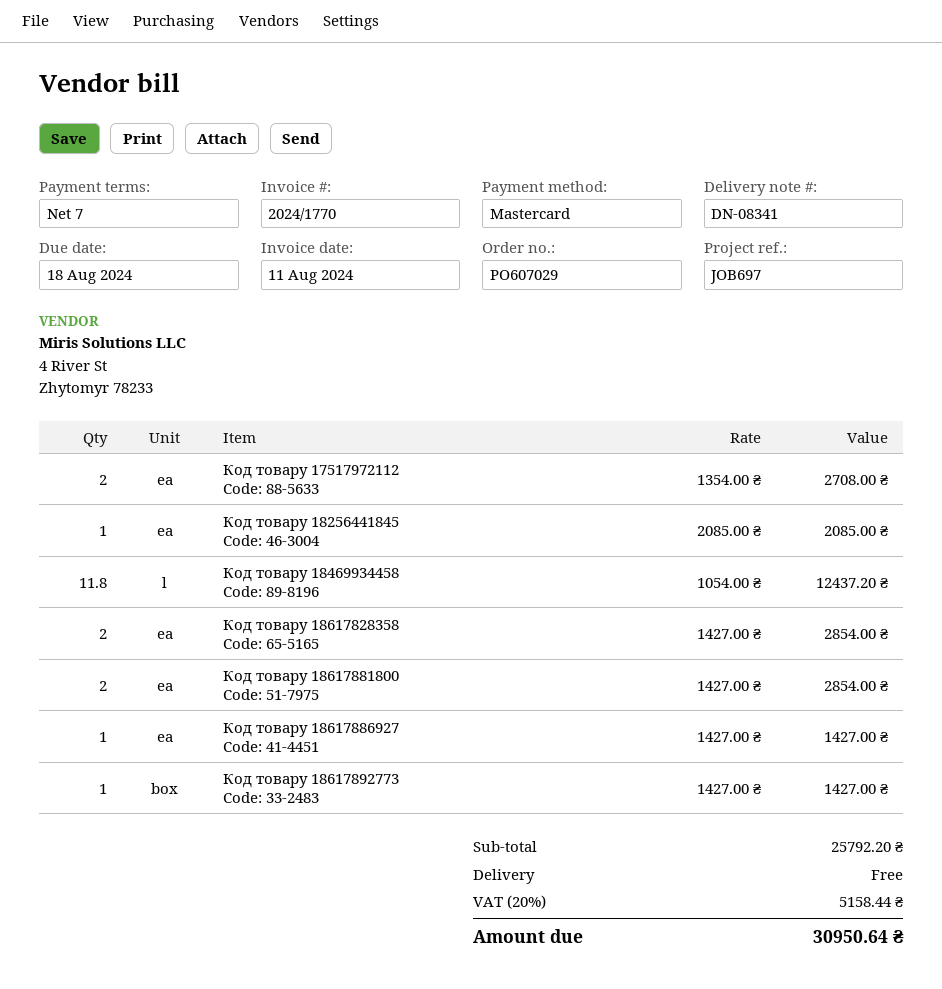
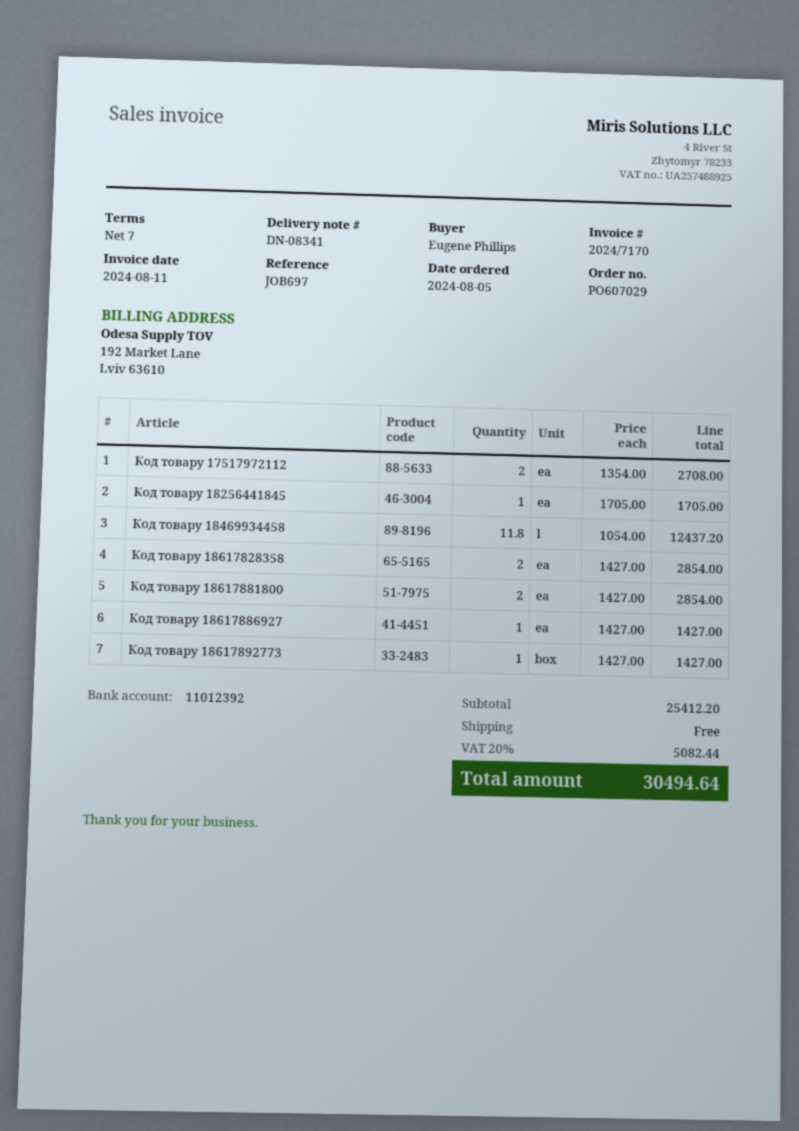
invoice number: 2024/1770 -> 2024/7170
Код товару 18256441845: 1 x 2085.00 = 2085.00 -> 1 x 1705.00 = 1705.00
subtotal: 25792.20 -> 25412.20
tax: 20% = 5158.44 -> 20% = 5082.44
total: 30950.64 -> 30494.64

